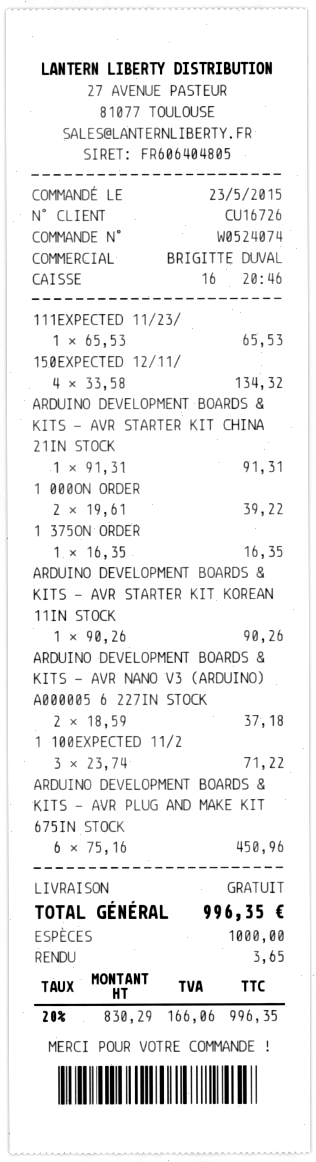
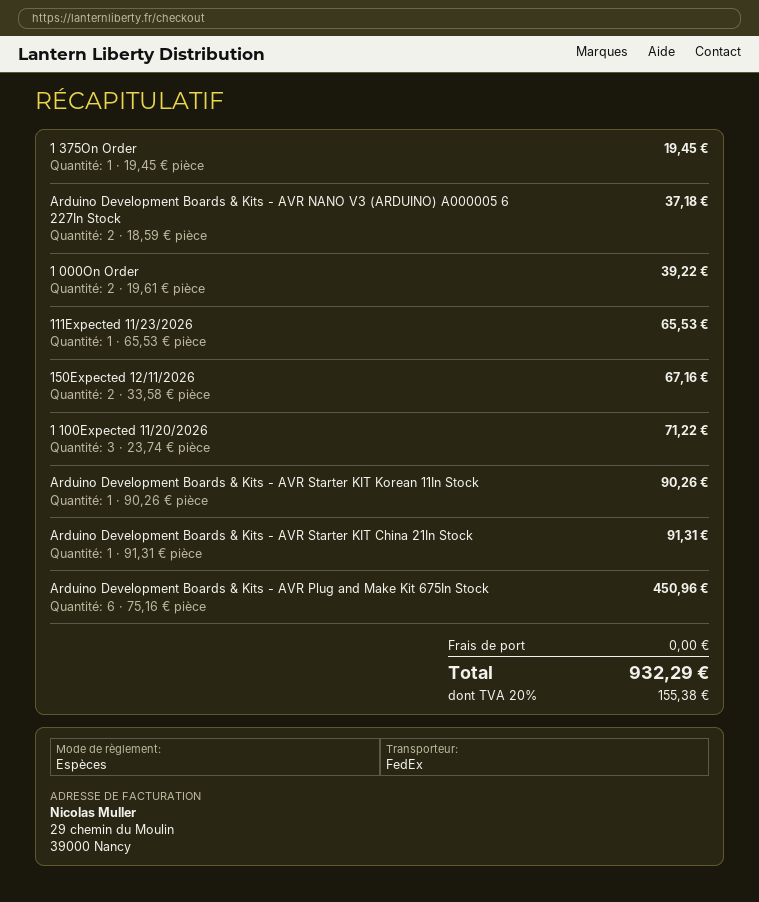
150EXPECTED 12/11/: 4 x 33.58 = 134.32 -> 2 x 33.58 = 67.16
1 375ON ORDER: 1 x 16.35 = 16.35 -> 1 x 19.45 = 19.45
tax: 20% = 166.06 -> 20% = 155.38
total: 996.35 -> 932.29

